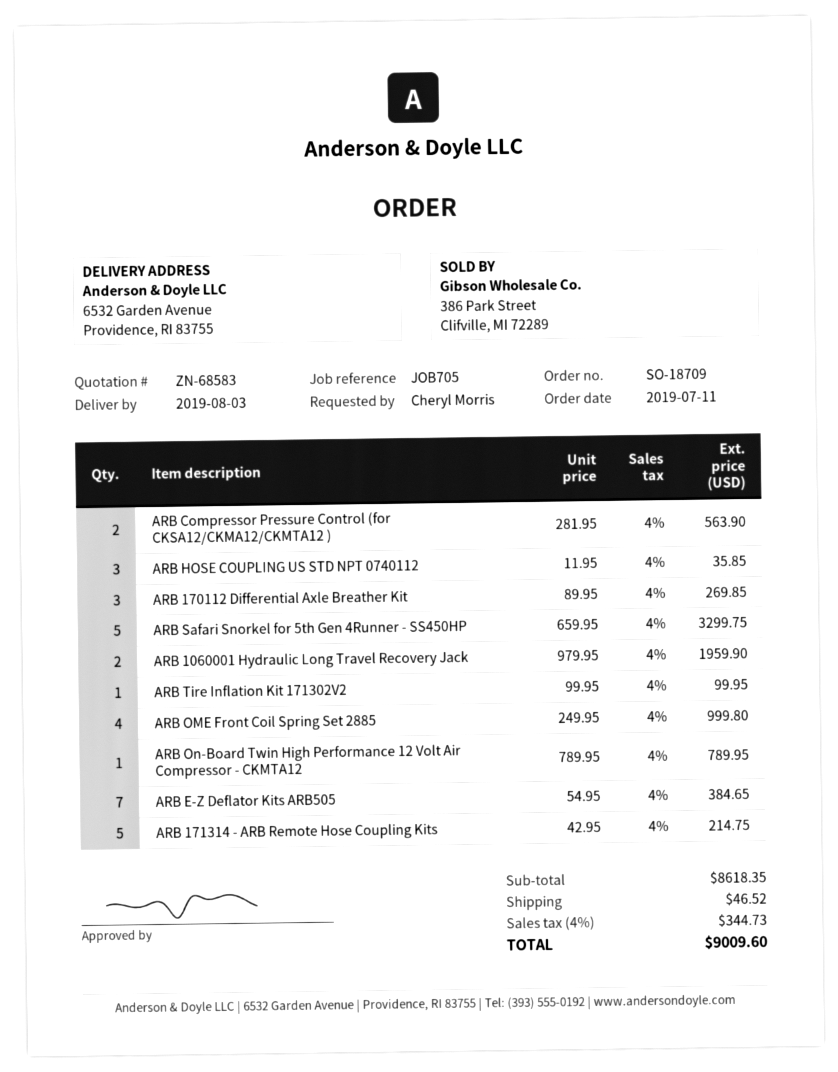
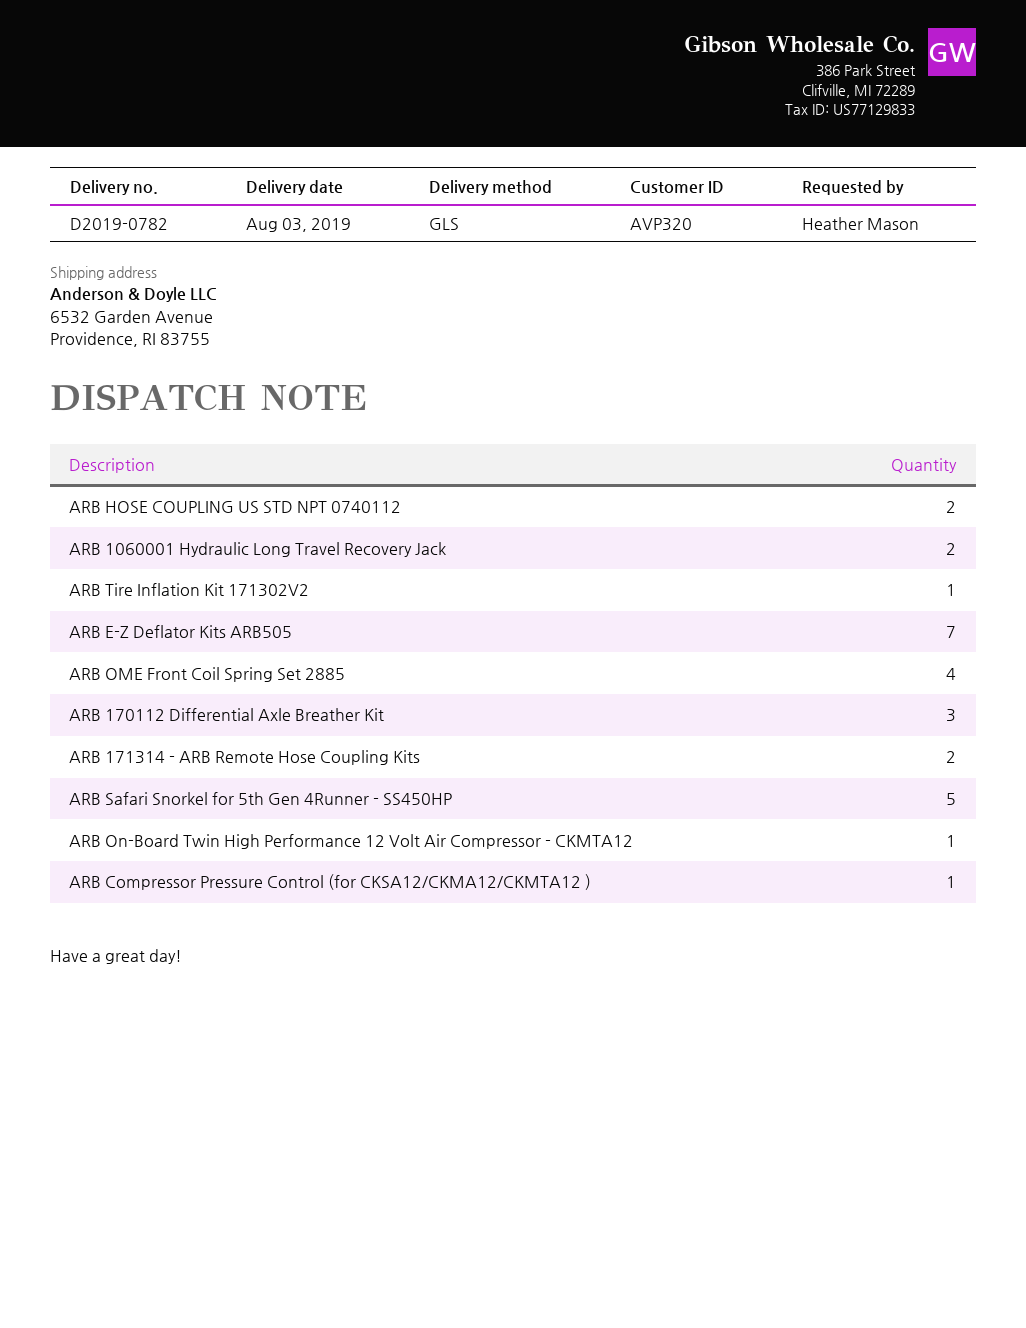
ordered by: Cheryl Morris -> Heather Mason
ARB Compressor Pressure Control (for CKSA12/CKMA12/CKMTA12 ): 2 -> 1
ARB HOSE COUPLING US STD NPT 0740112: 3 -> 2
ARB 171314 - ARB Remote Hose Coupling Kits: 5 -> 2

